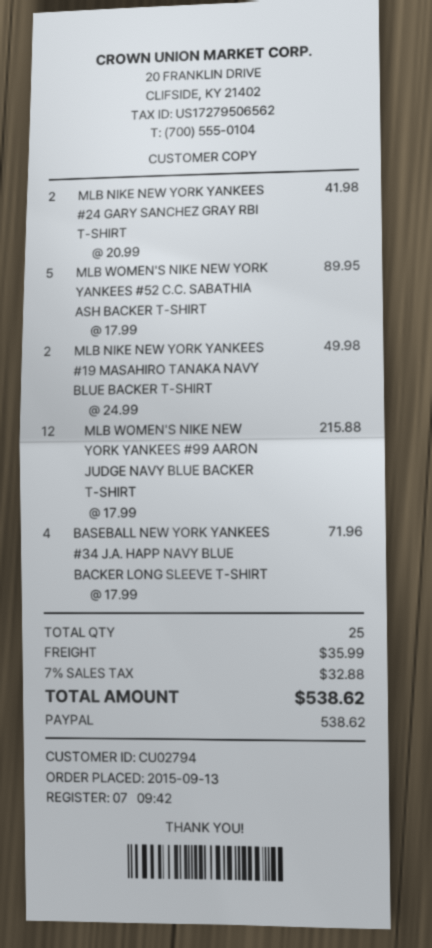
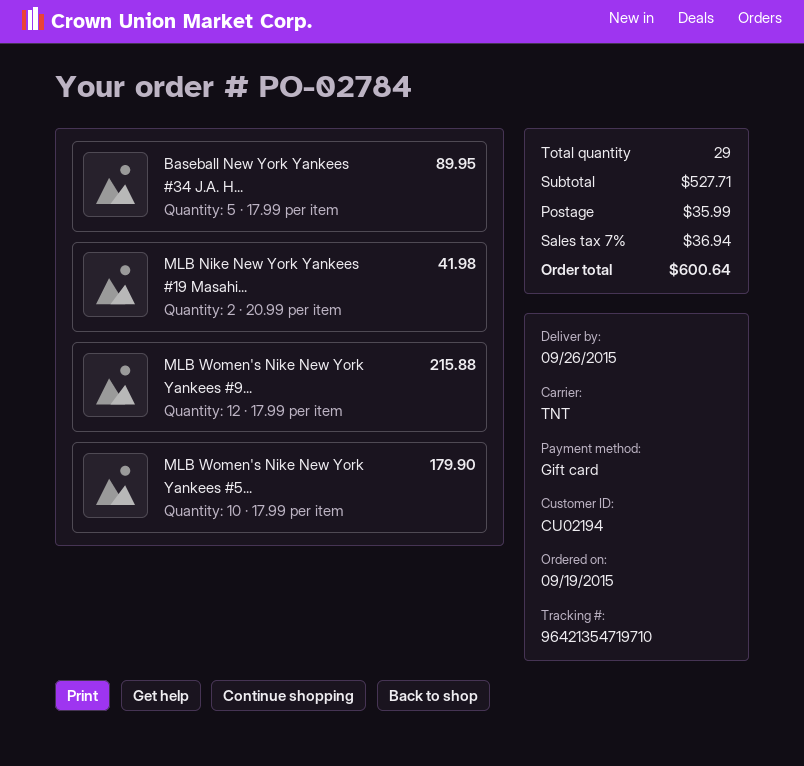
order date: 2015-09-13 -> 2015-09-19
customer number: CU02794 -> CU02194
payment method: PayPal -> gift card
MLB NIKE NEW YORK YANKEES #24 GARY SANCHEZ GRAY RBI T-SHIRT: 2 x 20.99 = 41.98 -> none
MLB WOMEN'S NIKE NEW YORK YANKEES #52 C.C. SABATHIA ASH BACKER T-SHIRT: 5 x 17.99 = 89.95 -> 10 x 17.99 = 179.90
MLB NIKE NEW YORK YANKEES #19 MASAHIRO TANAKA NAVY BLUE BACKER T-SHIRT: 2 x 24.99 = 49.98 -> 2 x 20.99 = 41.98
BASEBALL NEW YORK YANKEES #34 J.A. HAPP NAVY BLUE BACKER LONG SLEEVE T-SHIRT: 4 x 17.99 = 71.96 -> 5 x 17.99 = 89.95
total quantity: 25 -> 29
tax: 7% = 32.88 -> 7% = 36.94
total: 538.62 -> 600.64

